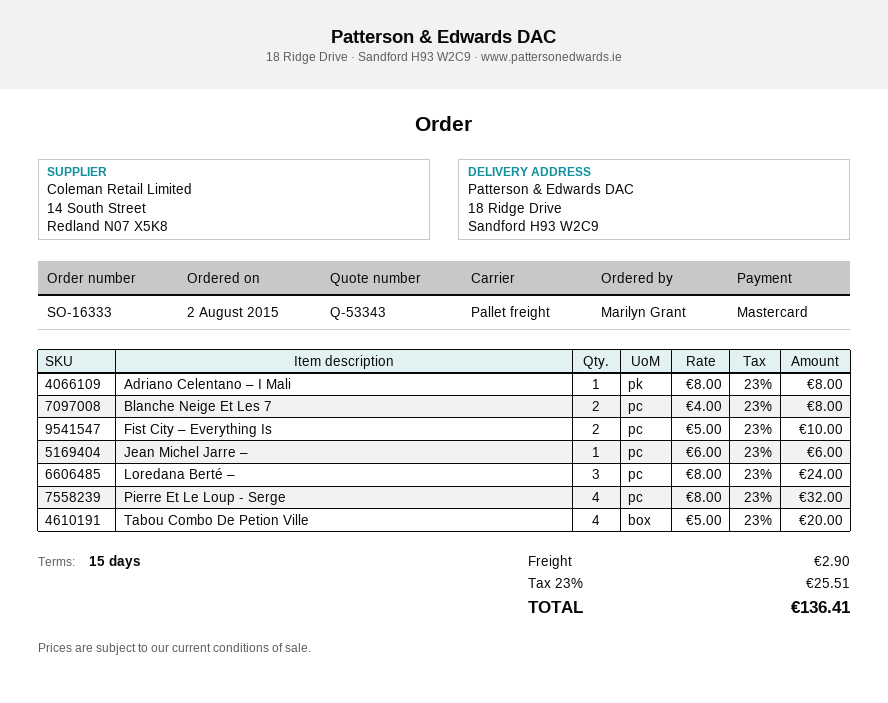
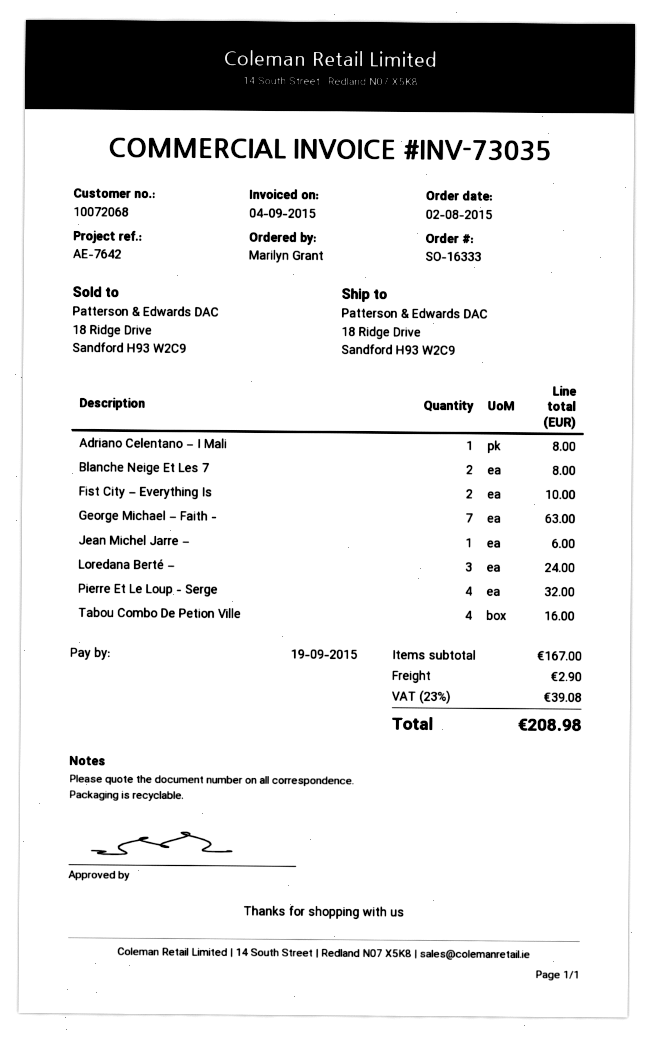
Tabou Combo De Petion Ville: 4 for 20.00 -> 4 for 16.00
George Michael – Faith -: none -> 7 for 63.00
tax: 23% = 25.51 -> 23% = 39.08
total: 136.41 -> 208.98

